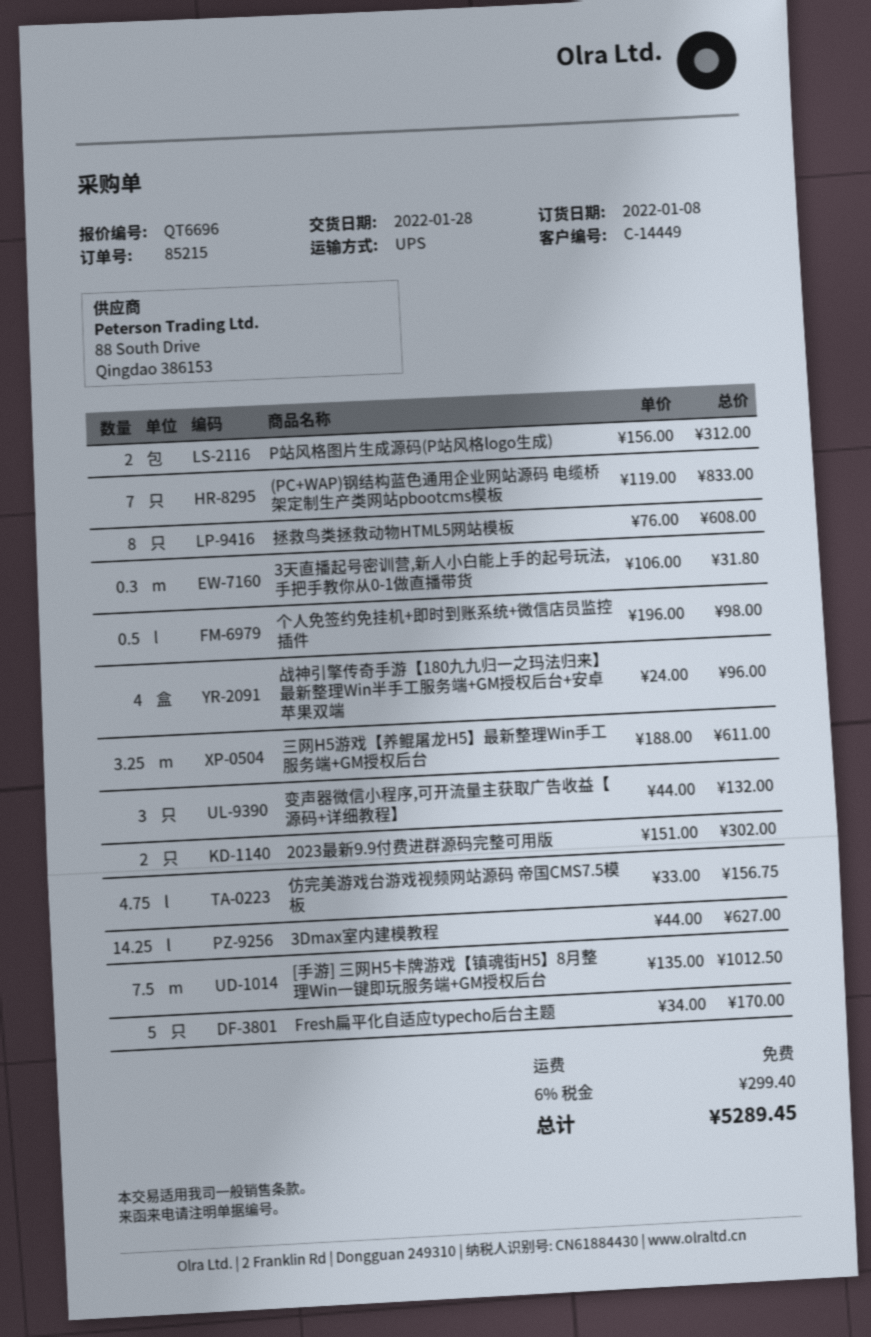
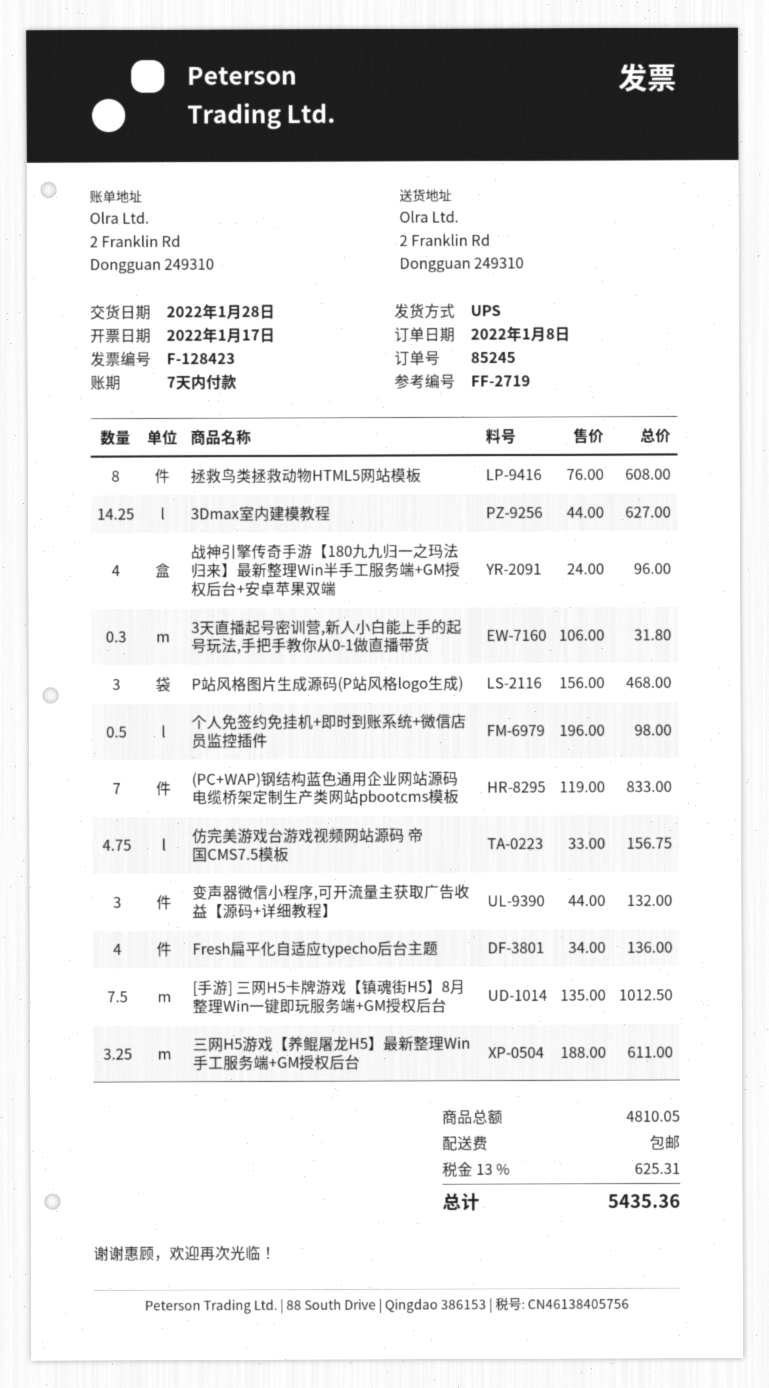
order number: 85215 -> 85245
P站风格图片生成源码(P站风格logo生成): 2 x 156.00 = 312.00 -> 3 x 156.00 = 468.00
2023最新9.9付费进群源码完整可用版: 2 x 151.00 = 302.00 -> none
Fresh扁平化自适应typecho后台主题: 5 x 34.00 = 170.00 -> 4 x 34.00 = 136.00
tax: 6% = 299.40 -> 13% = 625.31
total: 5289.45 -> 5435.36

